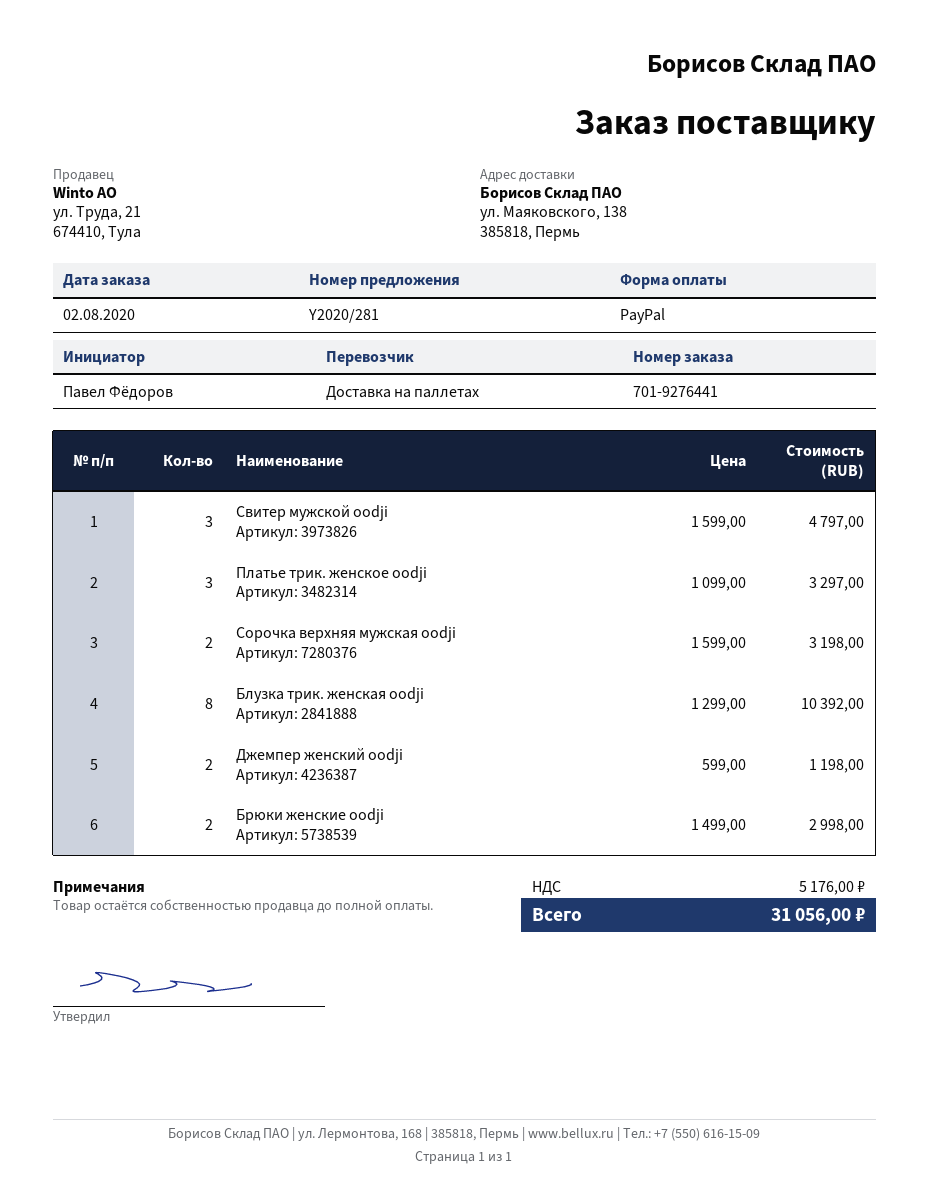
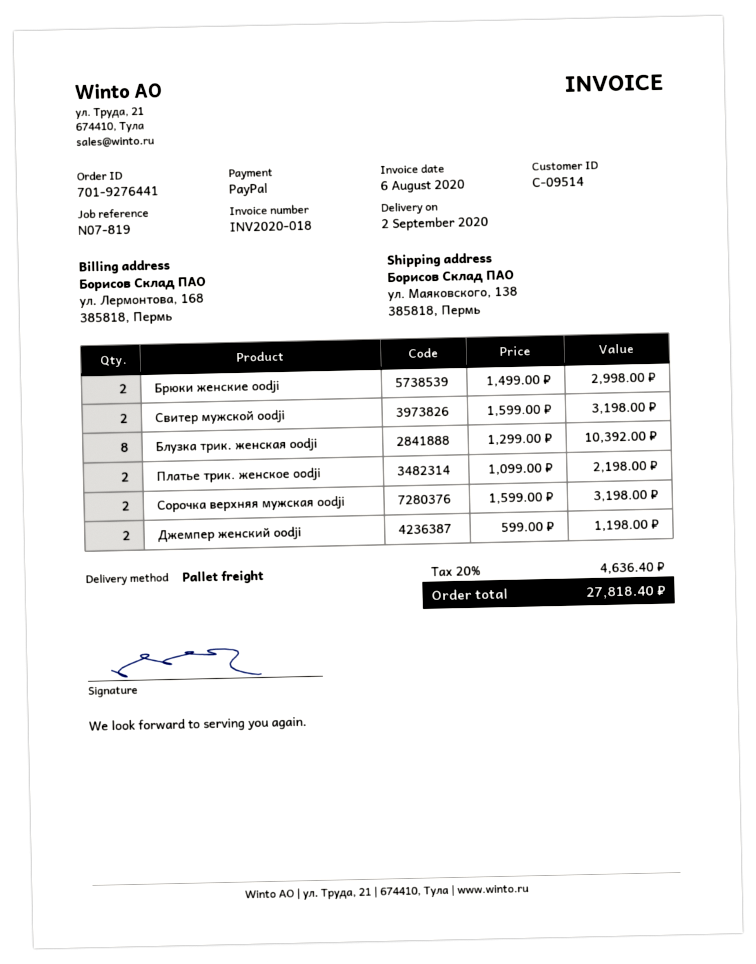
Свитер мужской oodji: 3 x 1599.00 = 4797.00 -> 2 x 1599.00 = 3198.00
Платье трик. женское oodji: 3 x 1099.00 = 3297.00 -> 2 x 1099.00 = 2198.00
tax: 5176.00 -> 4636.40
total: 31056.00 -> 27818.40

